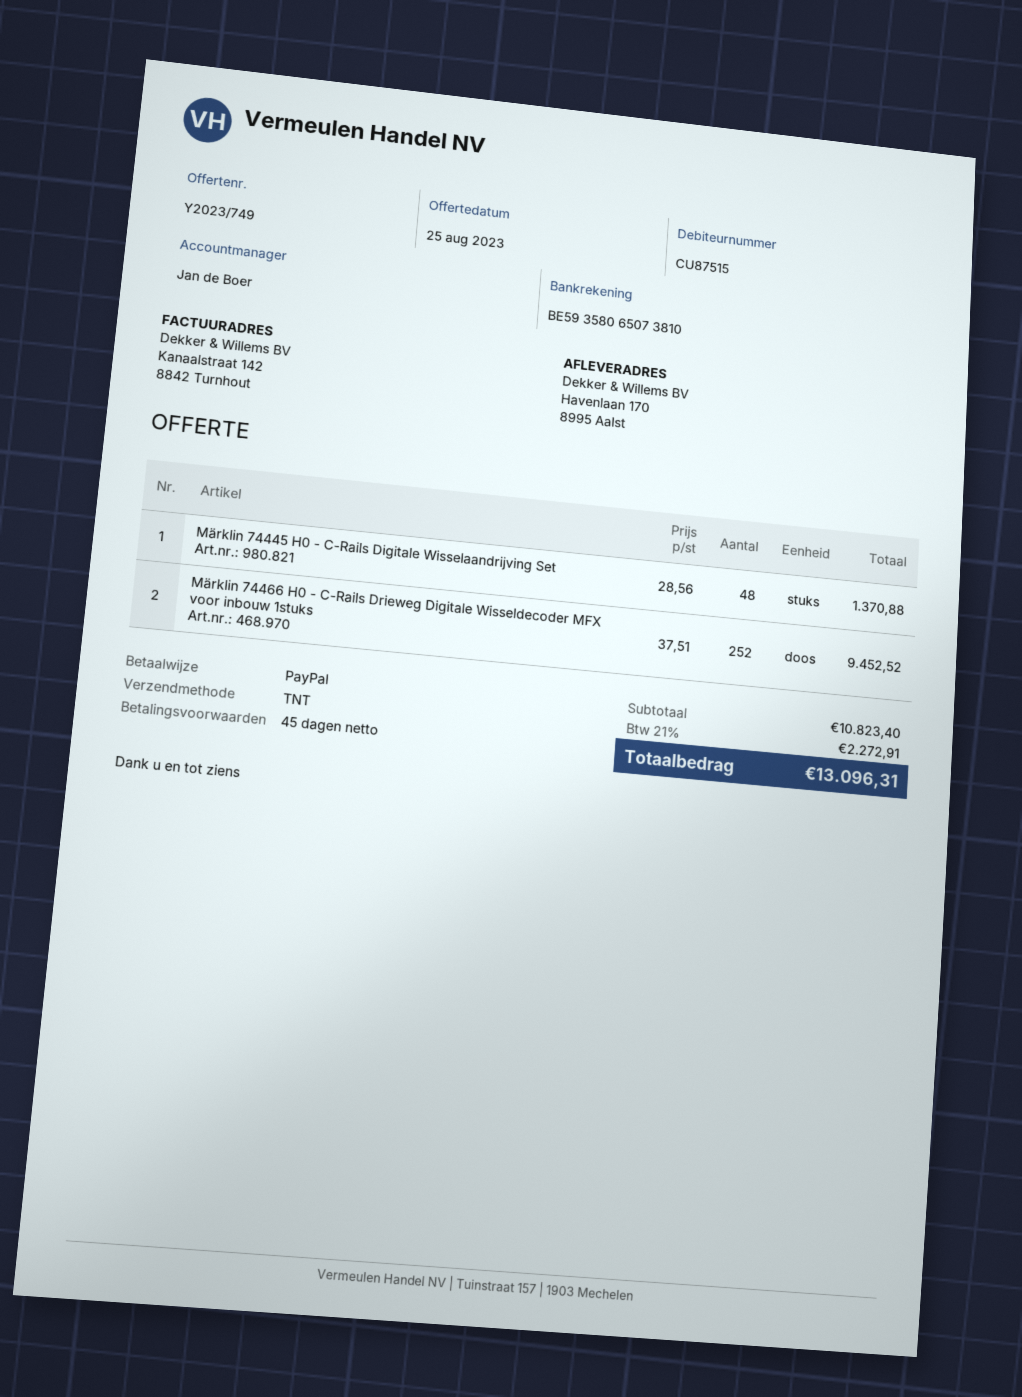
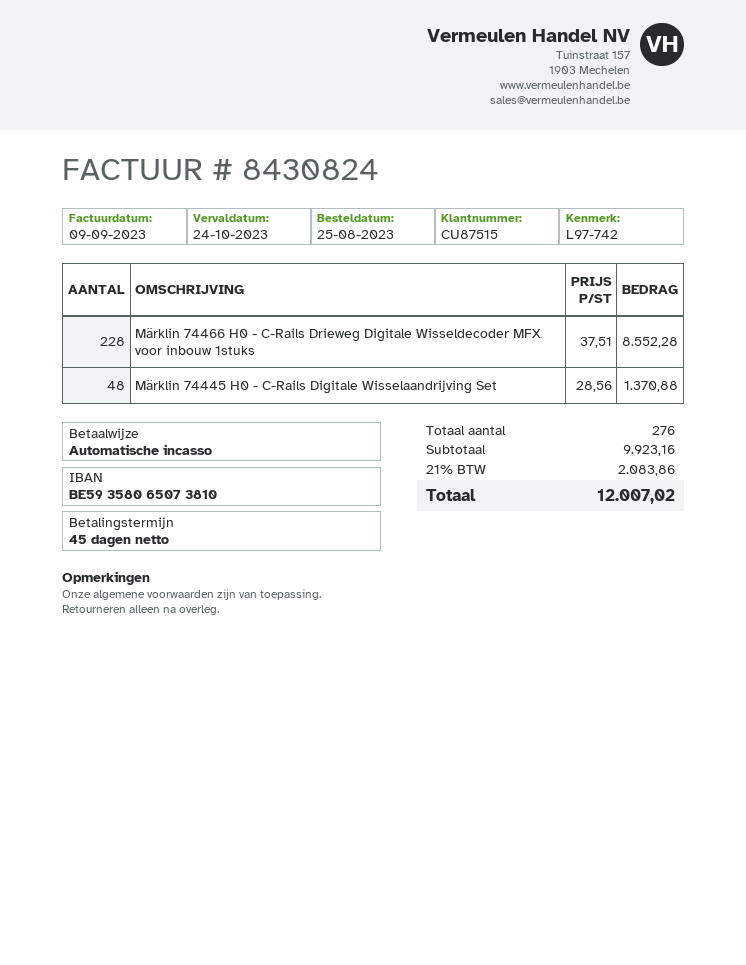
payment method: PayPal -> direct debit
Märklin 74466 H0 - C-Rails Drieweg Digitale Wisseldecoder MFX voor inbouw 1stuks: 252 x 37.51 = 9452.52 -> 228 x 37.51 = 8552.28
subtotal: 10823.40 -> 9923.16
tax: 21% = 2272.91 -> 21% = 2083.86
total: 13096.31 -> 12007.02

